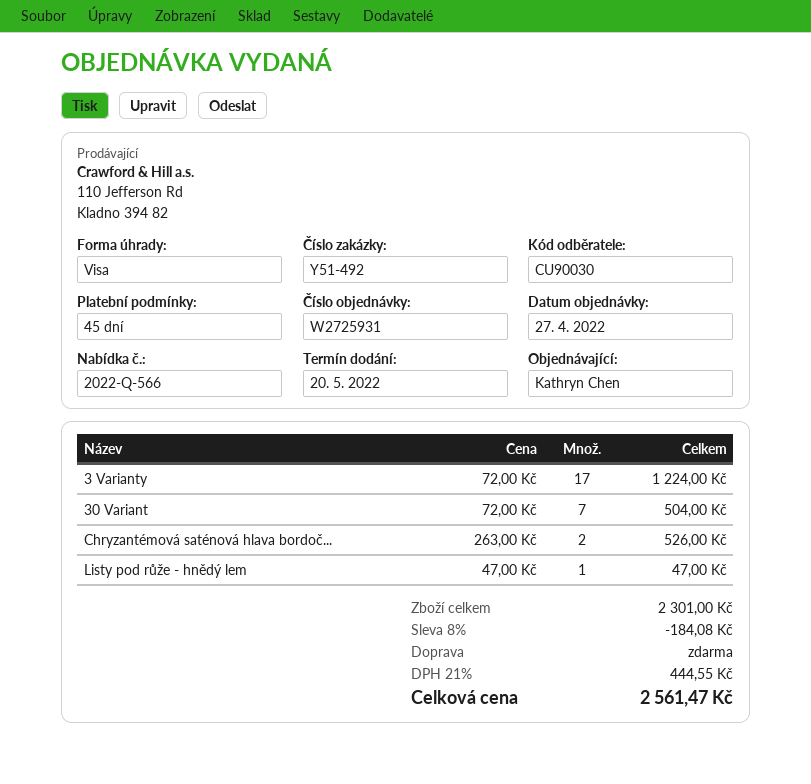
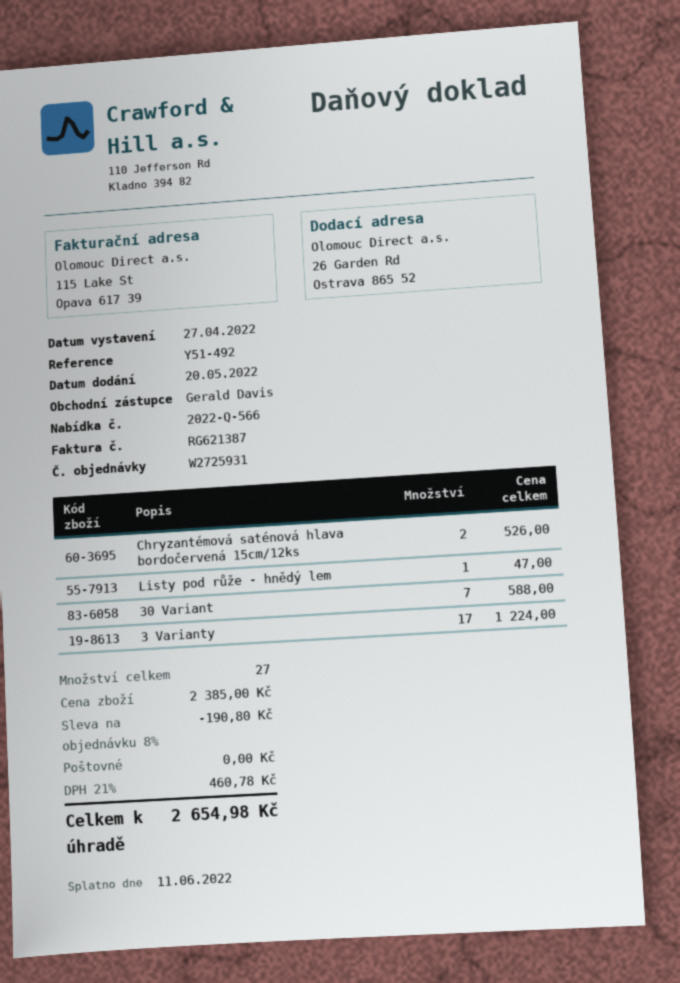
30 Variant: 7 for 504.00 -> 7 for 588.00
subtotal: 2301.00 -> 2385.00
discount: 8% = 184.08 -> 8% = 190.80
tax: 21% = 444.55 -> 21% = 460.78
total: 2561.47 -> 2654.98

